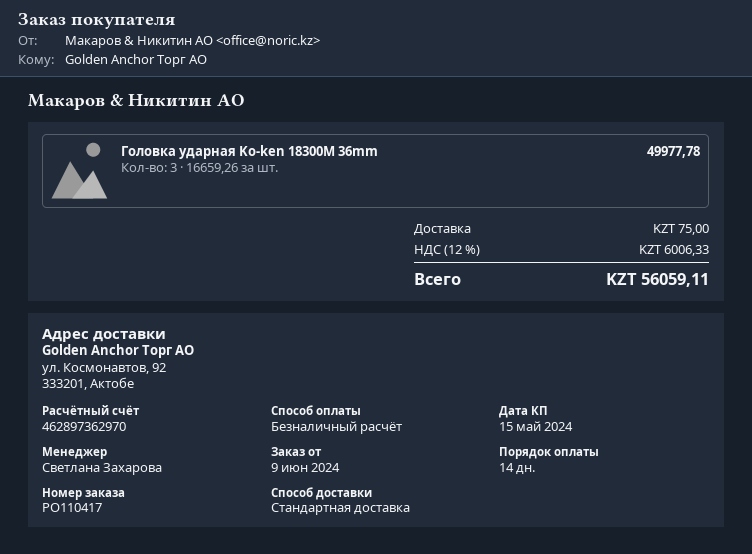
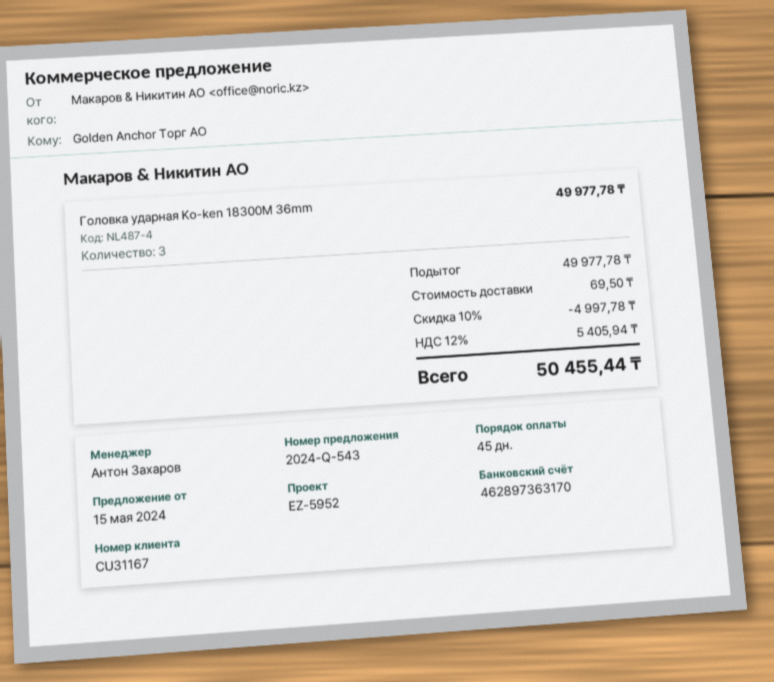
payment terms: 14 days -> 45 days
sales rep: Светлана Захарова -> Антон Захаров
bank account: 462897362970 -> 462897363170
discount: none -> 10% = 4997.78
shipping: 75.00 -> 69.50
tax: 12% = 6006.33 -> 12% = 5405.94
total: 56059.11 -> 50455.44

